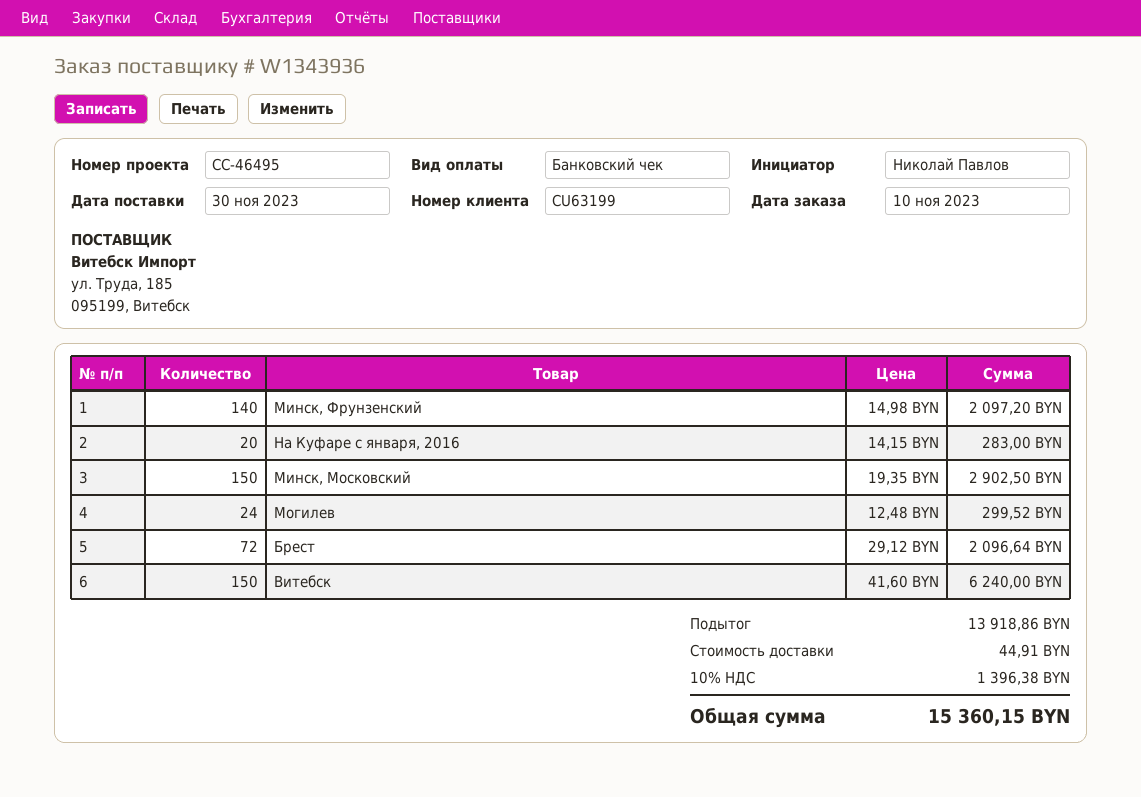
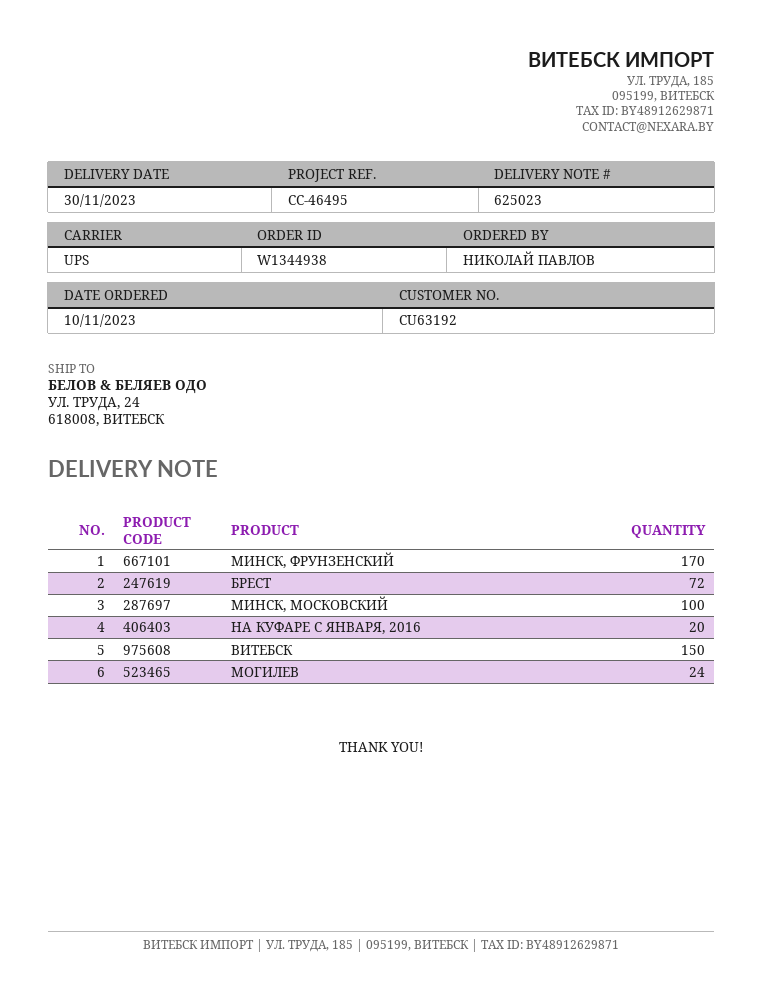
order number: W1343936 -> W1344938
customer number: CU63199 -> CU63192
Минск, Фрунзенский: 140 -> 170
Минск, Московский: 150 -> 100

